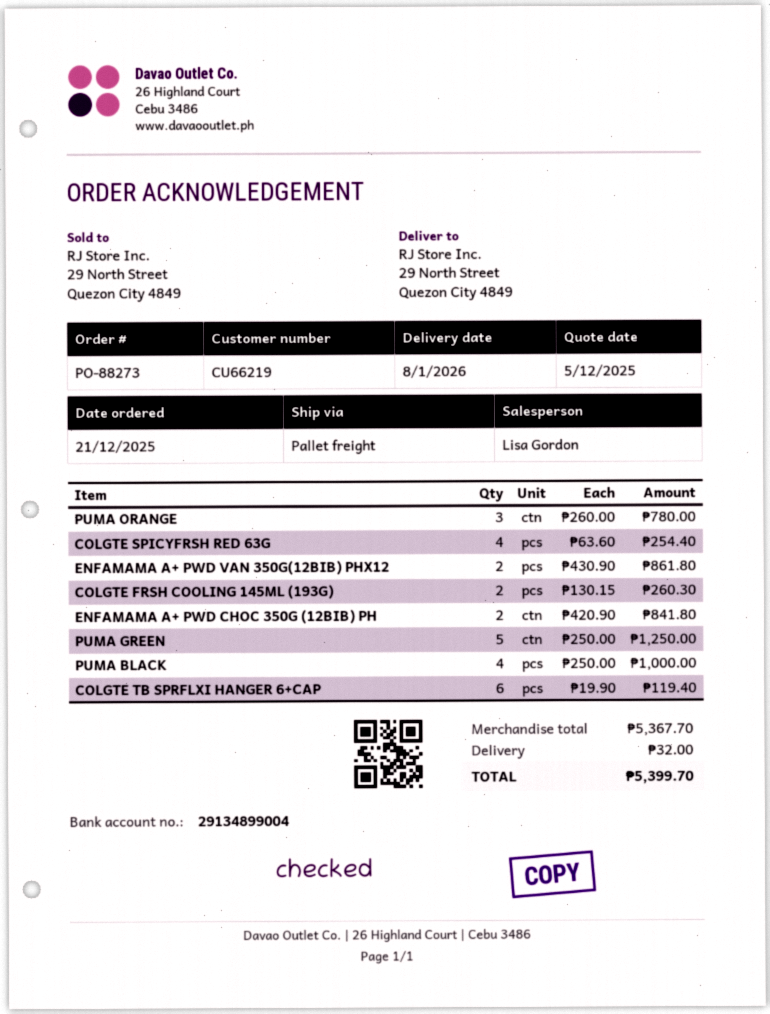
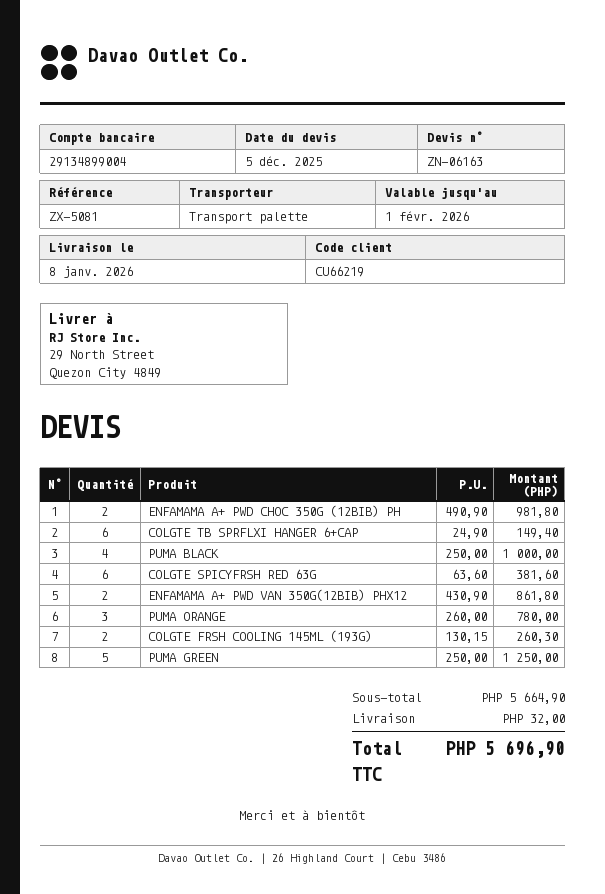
COLGTE SPICYFRSH RED 63G: 4 x 63.60 = 254.40 -> 6 x 63.60 = 381.60
ENFAMAMA A+ PWD CHOC 350G (12BIB) PH: 2 x 420.90 = 841.80 -> 2 x 490.90 = 981.80
COLGTE TB SPRFLXI HANGER 6+CAP: 6 x 19.90 = 119.40 -> 6 x 24.90 = 149.40
subtotal: 5367.70 -> 5664.90
total: 5399.70 -> 5696.90

